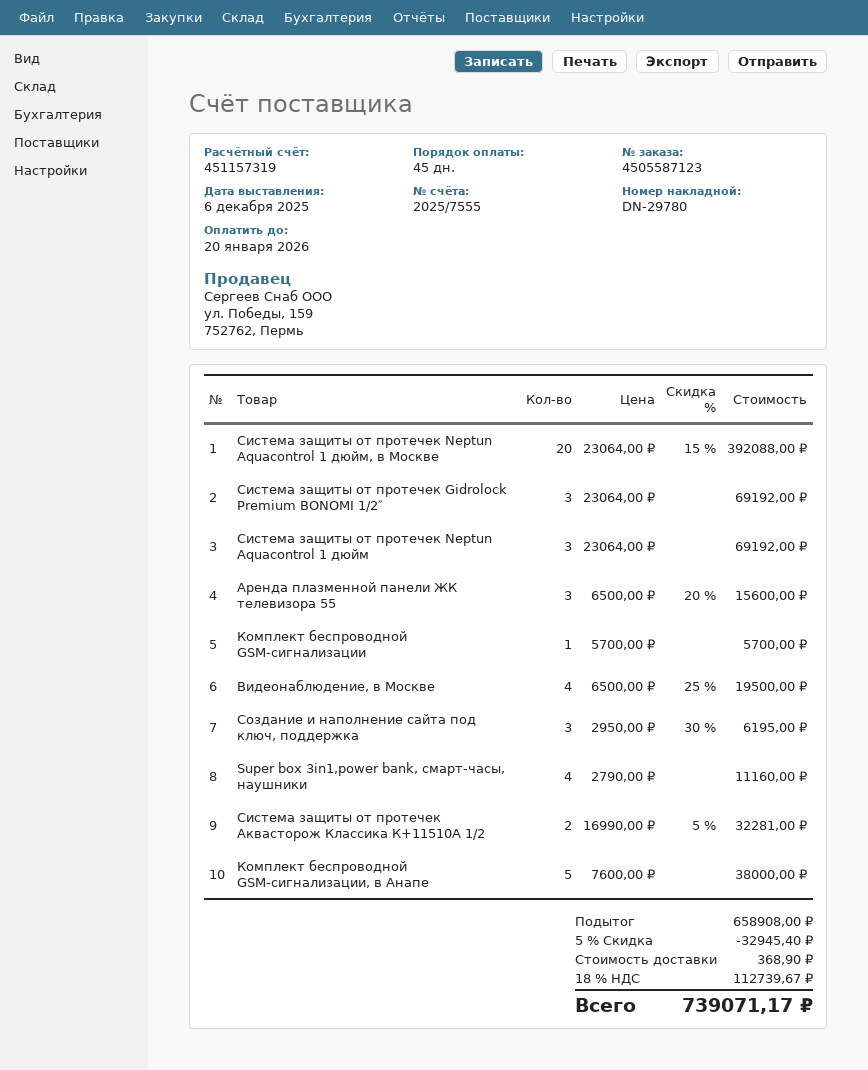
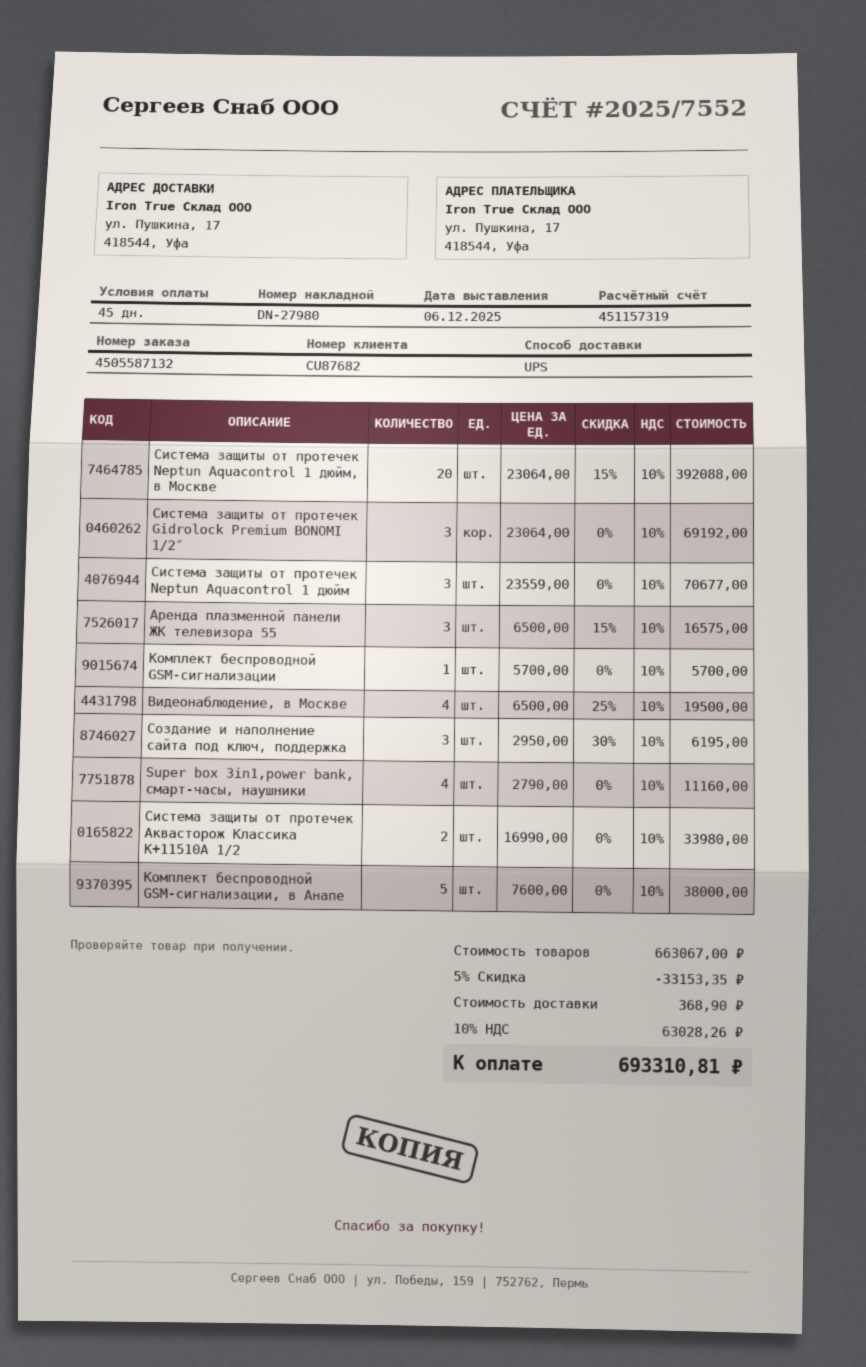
order number: 4505587123 -> 4505587132
delivery note number: DN-29780 -> DN-27980
invoice number: 2025/7555 -> 2025/7552
Система защиты от протечек Neptun Aquacontrol 1 дюйм: 3 x 23064.00 = 69192.00 -> 3 x 23559.00 = 70677.00
Аренда плазменной панели ЖК телевизора 55: 3 x 6500.00 - 20% = 15600.00 -> 3 x 6500.00 - 15% = 16575.00
Система защиты от протечек Аквасторож Классика К+11510А 1/2: 2 x 16990.00 - 5% = 32281.00 -> 2 x 16990.00 = 33980.00
subtotal: 658908.00 -> 663067.00
discount: 5% = 32945.40 -> 5% = 33153.35
tax: 18% = 112739.67 -> 10% = 63028.26
total: 739071.17 -> 693310.81

